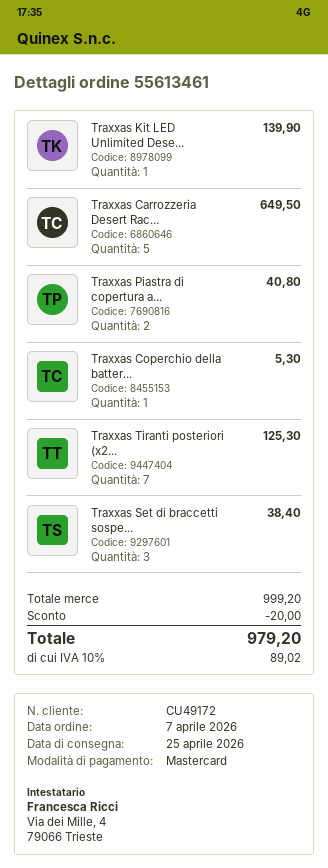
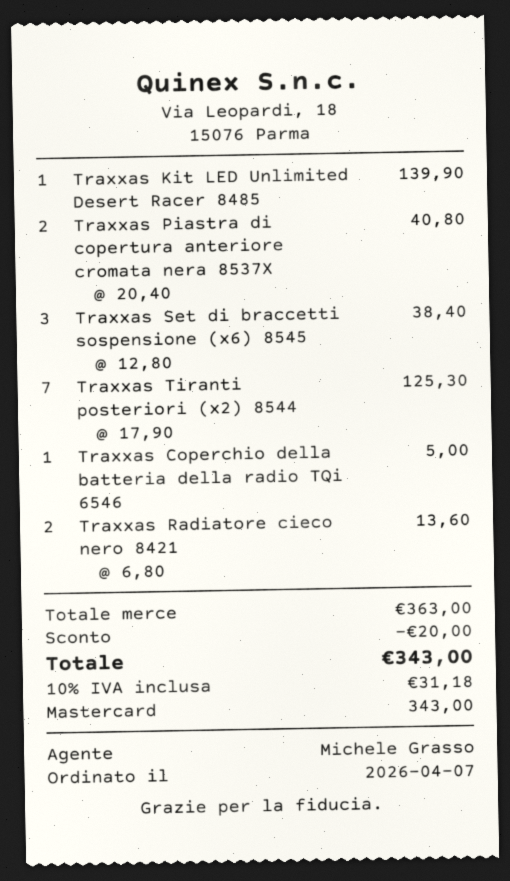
Traxxas Carrozzeria Desert Rac...: 5 for 649.50 -> none
Traxxas Coperchio della batter...: 1 for 5.30 -> 1 for 5.00
Traxxas Radiatore cieco nero 8421: none -> 2 for 13.60
subtotal: 999.20 -> 363.00
tax: 10% = 89.02 -> 10% = 31.18
total: 979.20 -> 343.00

